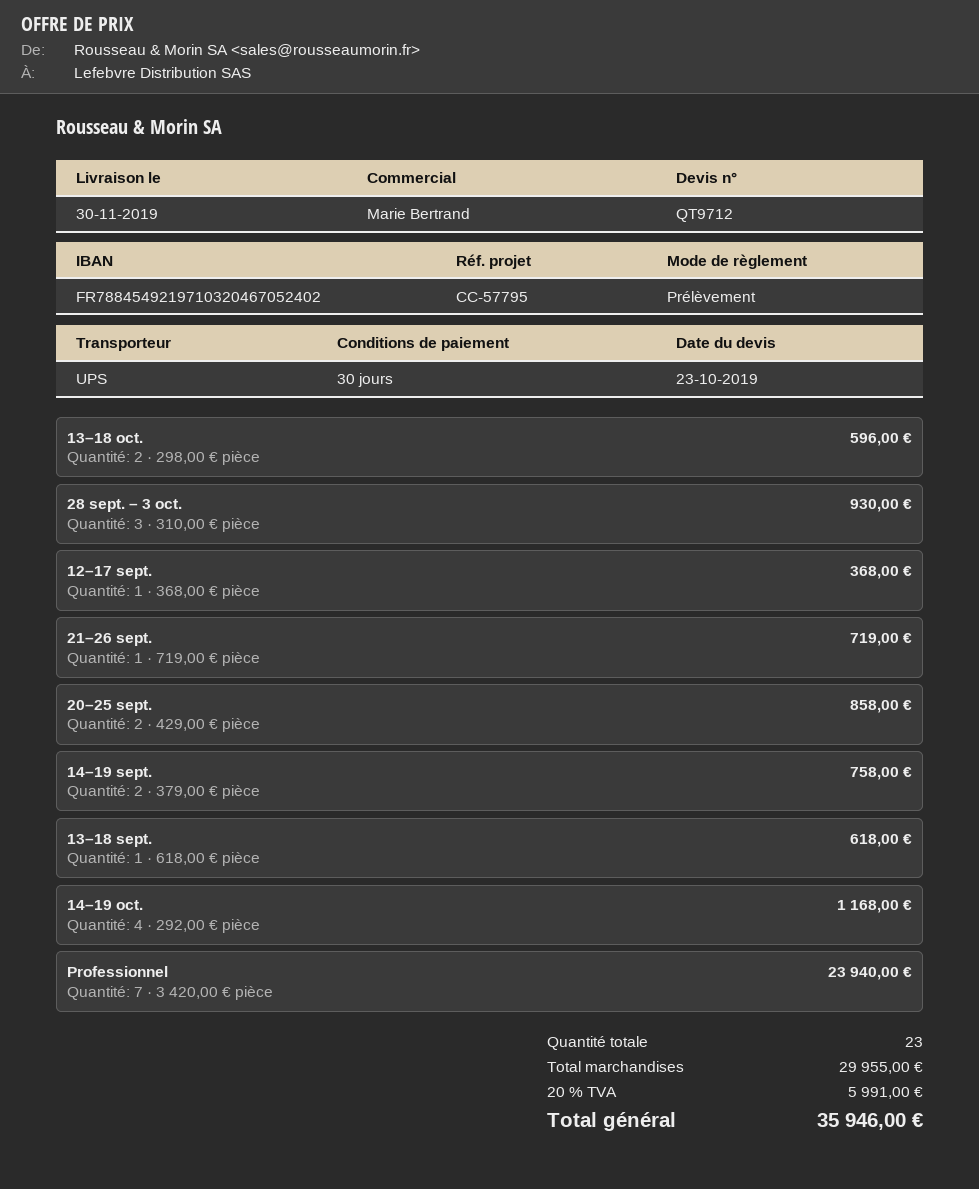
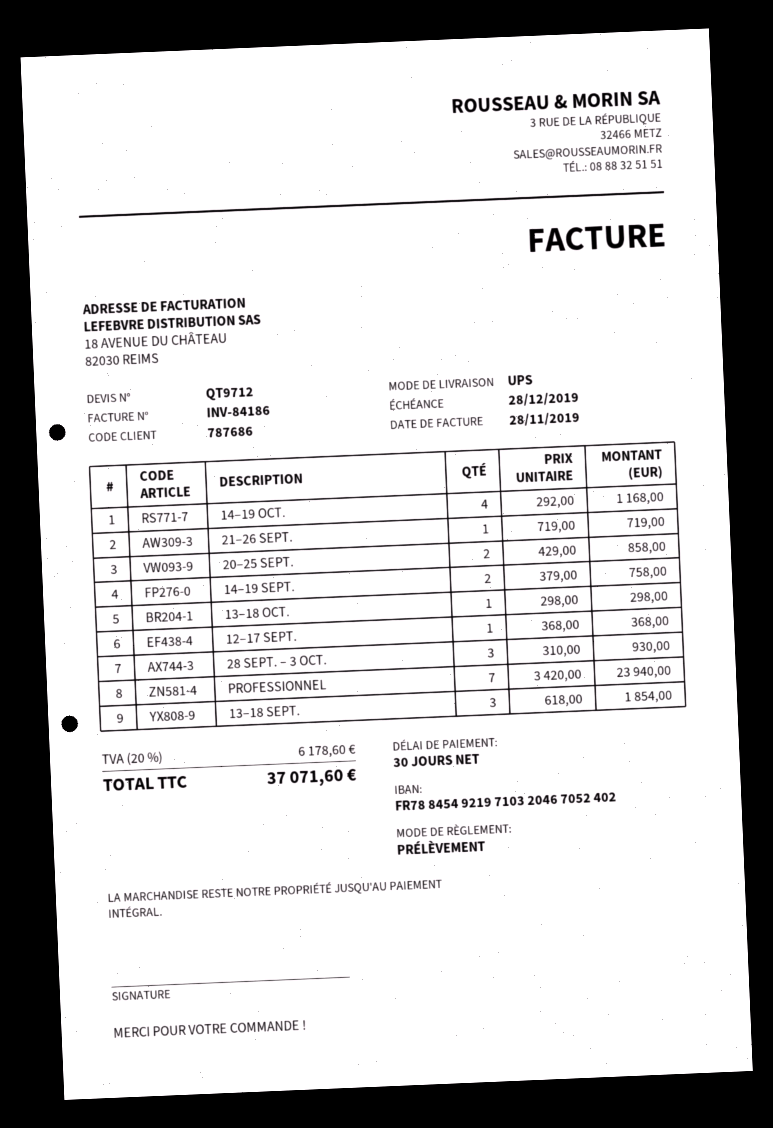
13–18 oct.: 2 x 298.00 = 596.00 -> 1 x 298.00 = 298.00
13–18 sept.: 1 x 618.00 = 618.00 -> 3 x 618.00 = 1854.00
tax: 20% = 5991.00 -> 20% = 6178.60
total: 35946.00 -> 37071.60

